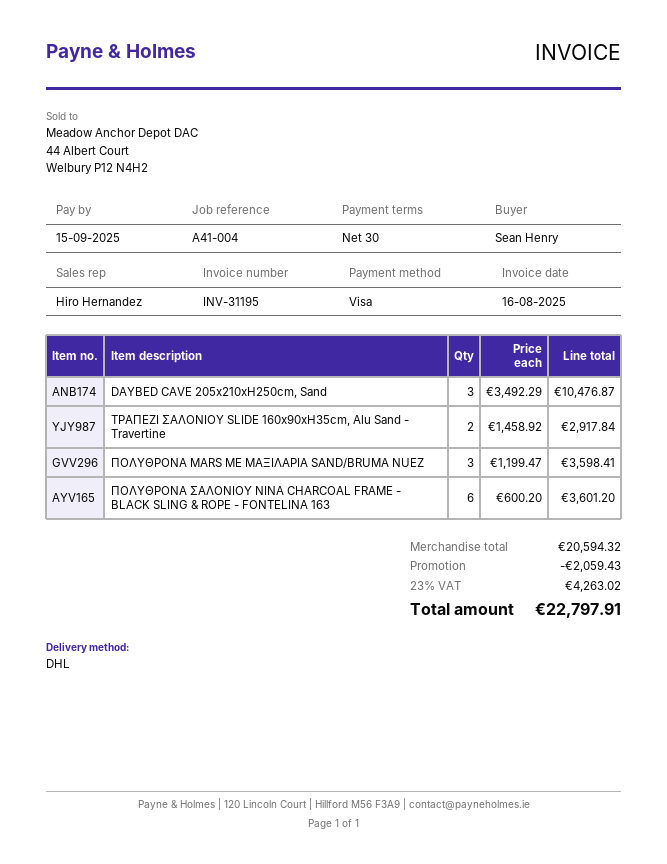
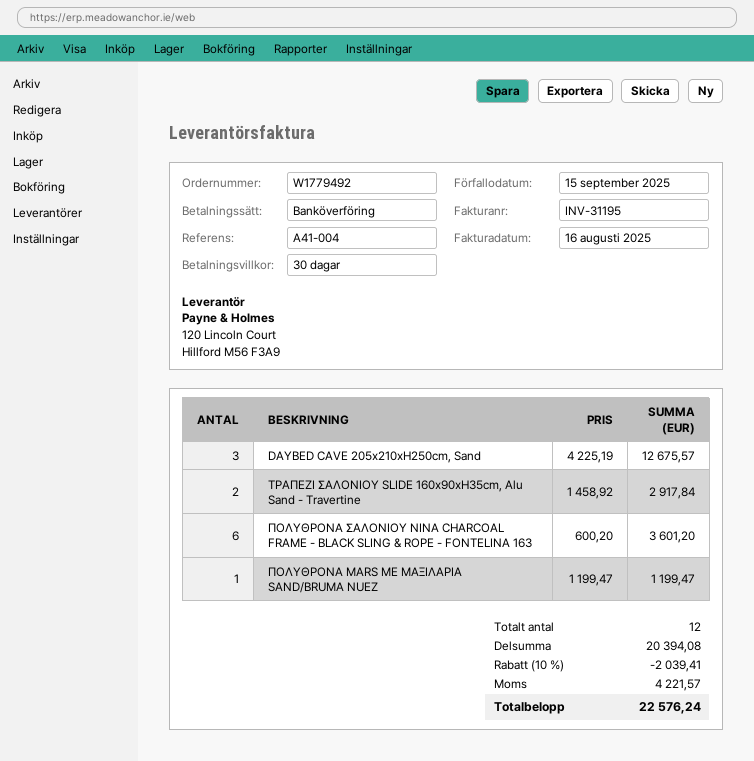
payment method: Visa -> bank transfer
DAYBED CAVE 205x210xH250cm, Sand: 3 x 3492.29 = 10476.87 -> 3 x 4225.19 = 12675.57
ΠΟΛΥΘΡΟΝΑ MARS ΜΕ ΜΑΞΙΛΑΡΙΑ SAND/BRUMA NUEZ: 3 x 1199.47 = 3598.41 -> 1 x 1199.47 = 1199.47
subtotal: 20594.32 -> 20394.08
discount: 2059.43 -> 2039.41
tax: 4263.02 -> 4221.57
total: 22797.91 -> 22576.24

